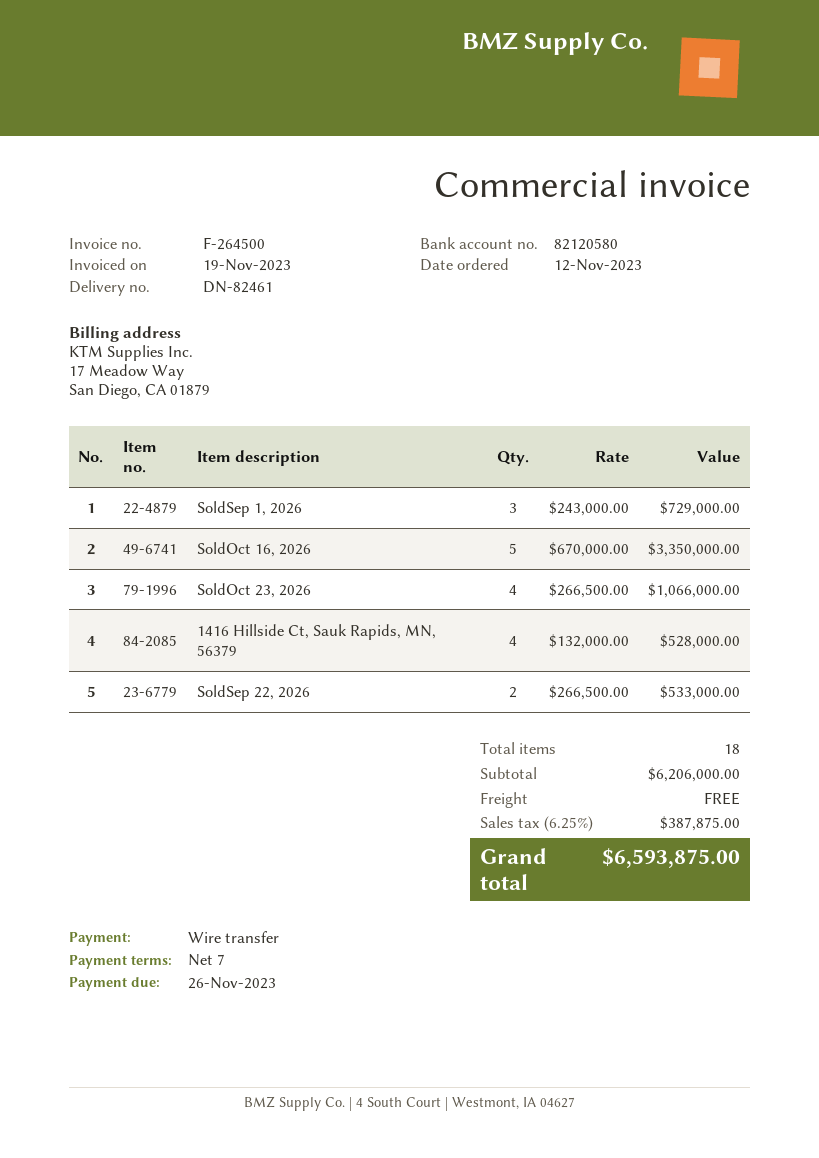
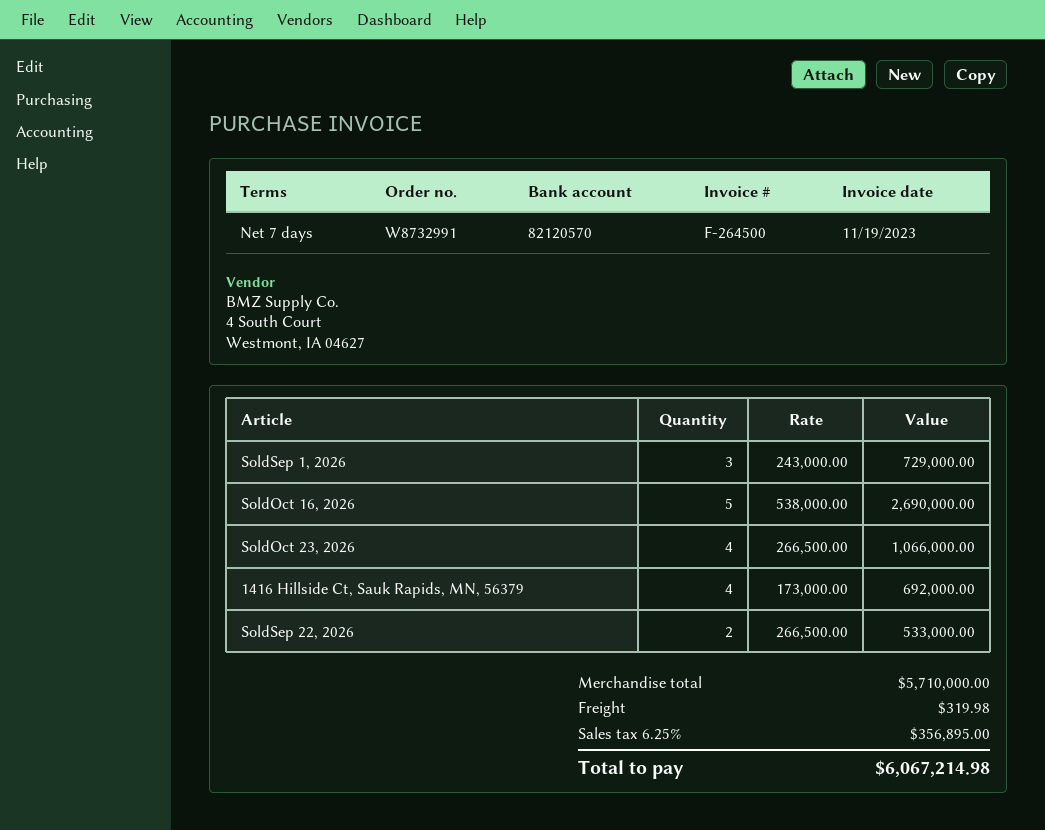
bank account: 82120580 -> 82120570
SoldOct 16, 2026: 5 x 670000.00 = 3350000.00 -> 5 x 538000.00 = 2690000.00
1416 Hillside Ct, Sauk Rapids, MN, 56379: 4 x 132000.00 = 528000.00 -> 4 x 173000.00 = 692000.00
subtotal: 6206000.00 -> 5710000.00
shipping: 0.00 -> 319.98
tax: 6.25% = 387875.00 -> 6.25% = 356895.00
total: 6593875.00 -> 6067214.98

